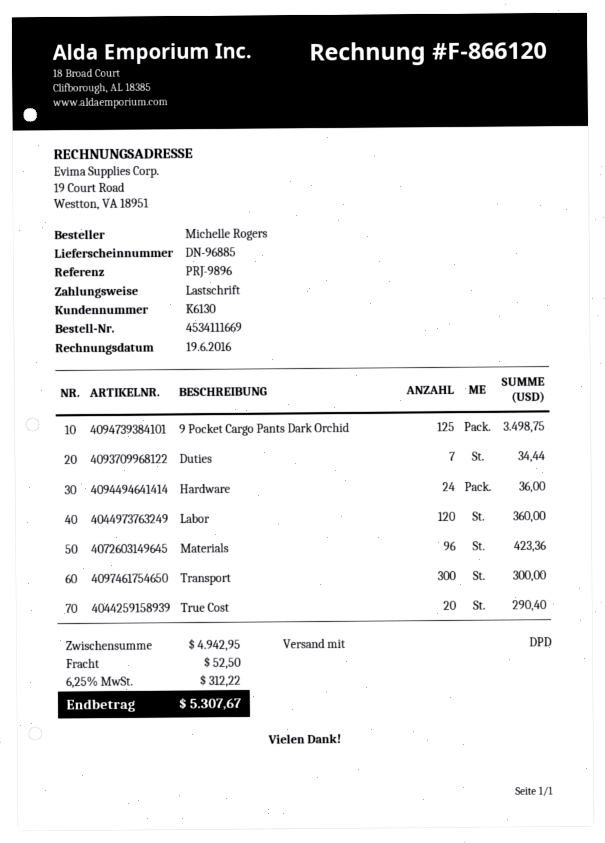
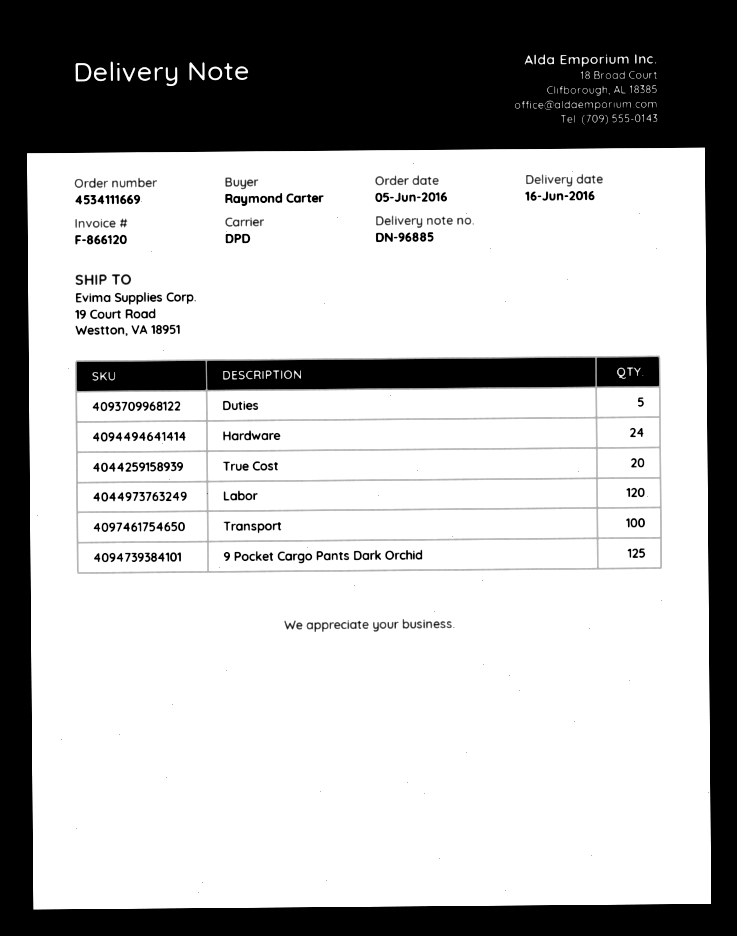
ordered by: Michelle Rogers -> Raymond Carter
Duties: 7 -> 5
Materials: 96 -> none
Transport: 300 -> 100

